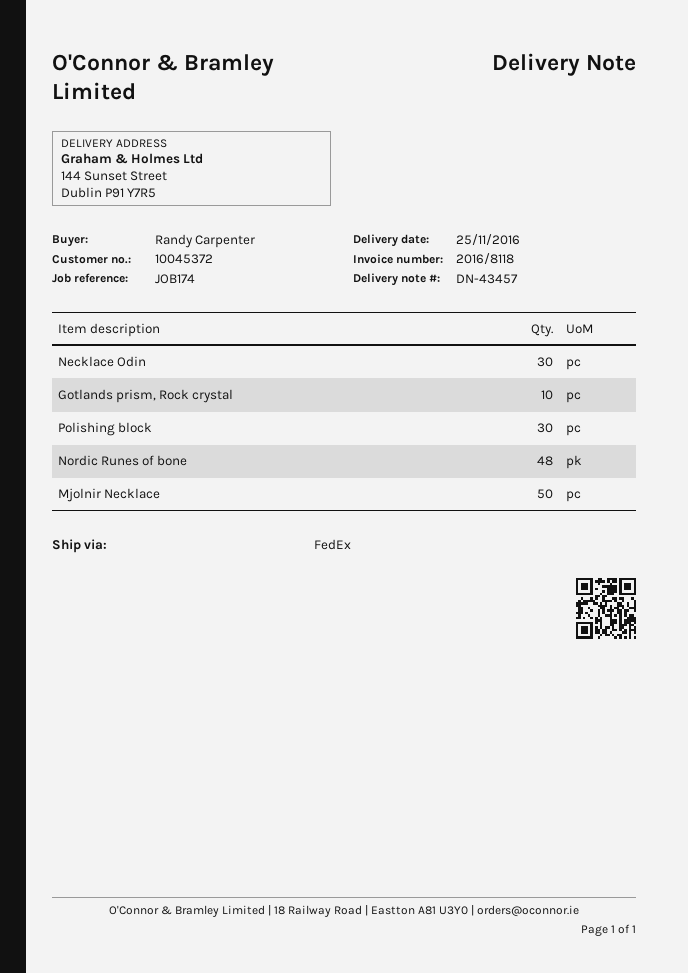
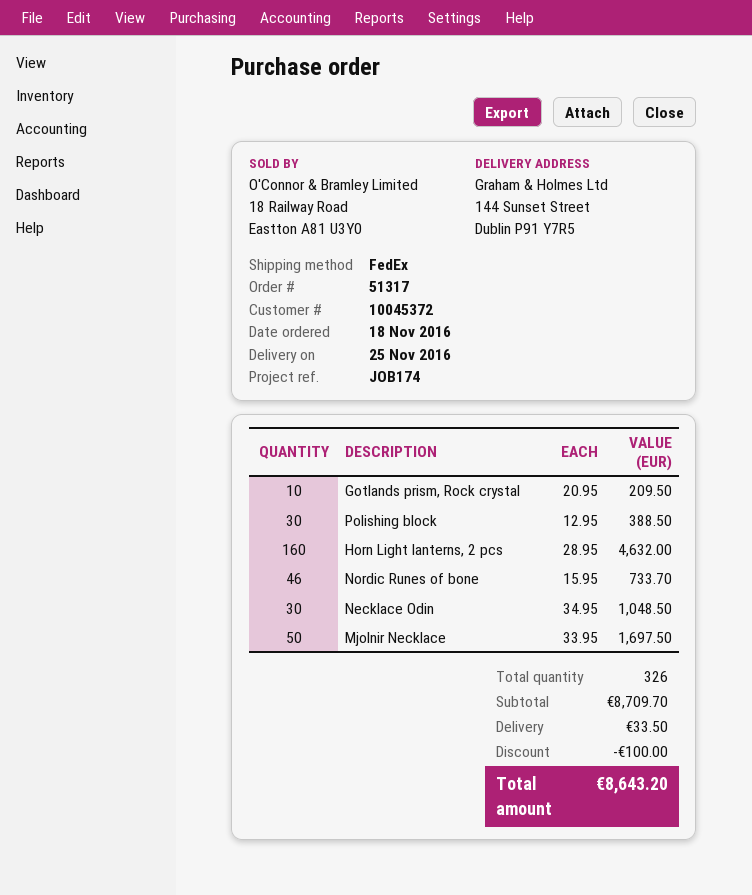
Nordic Runes of bone: 48 -> 46
Horn Light lanterns, 2 pcs: none -> 160

